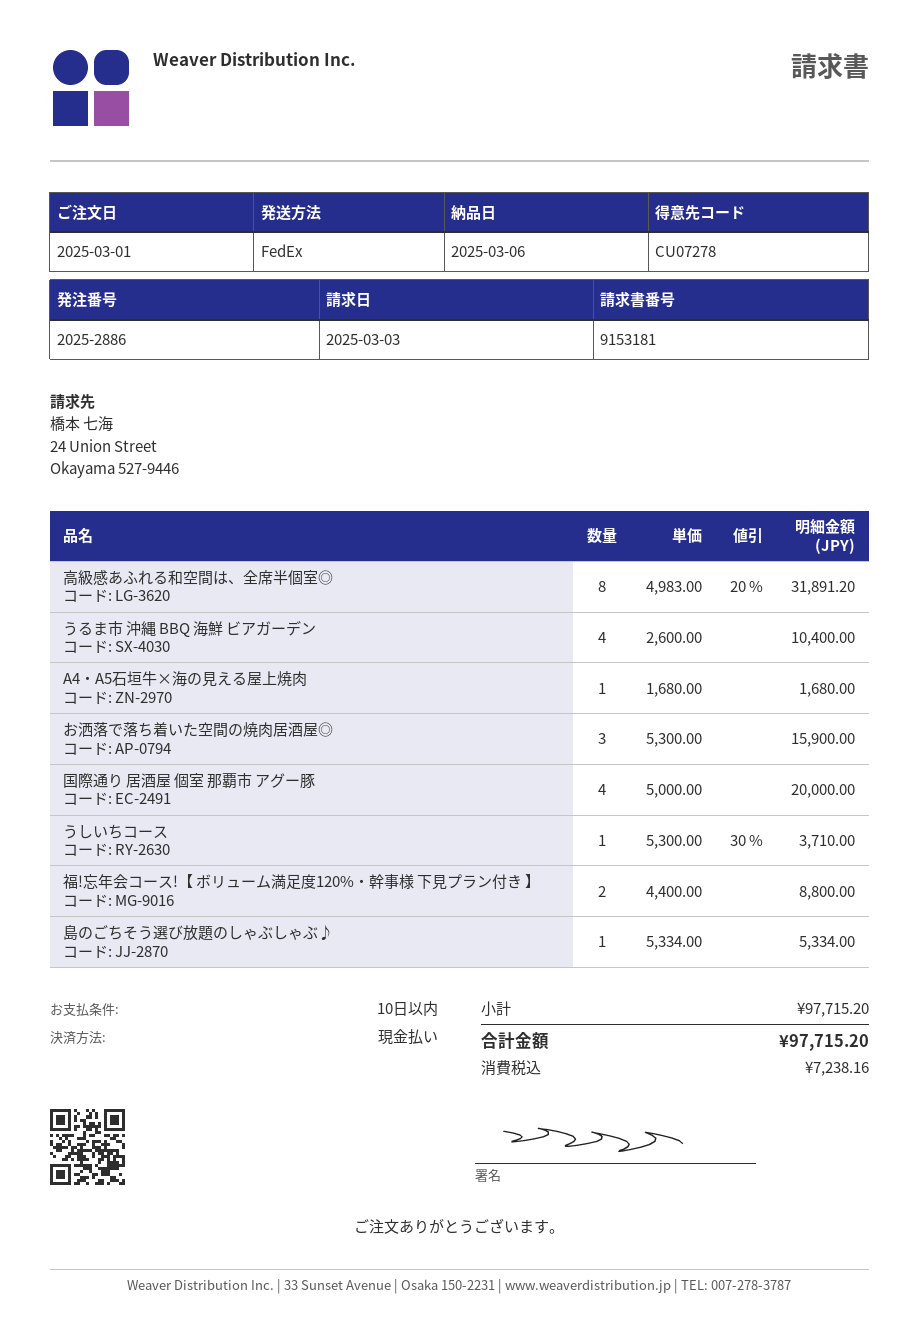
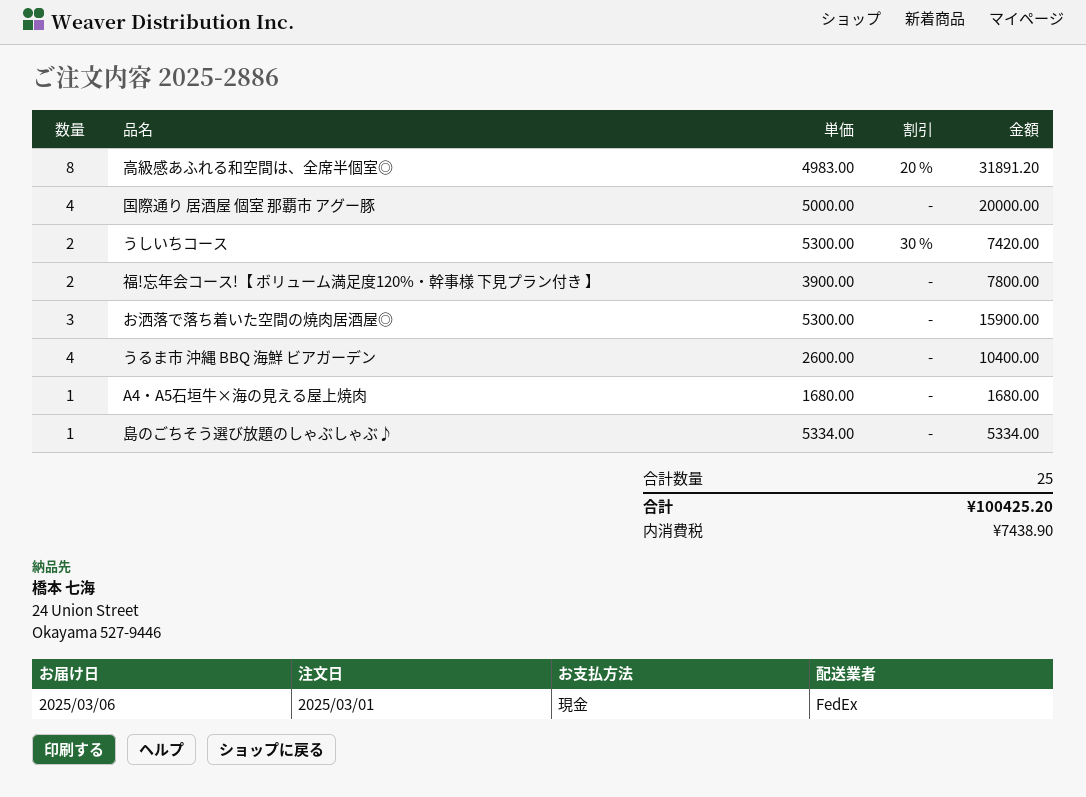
うしいちコース: 1 x 5300.00 - 30% = 3710.00 -> 2 x 5300.00 - 30% = 7420.00
福!忘年会コース!【 ボリューム満足度120%・幹事様 下見プラン付き 】: 2 x 4400.00 = 8800.00 -> 2 x 3900.00 = 7800.00
tax: 7238.16 -> 7438.90
total: 97715.20 -> 100425.20

